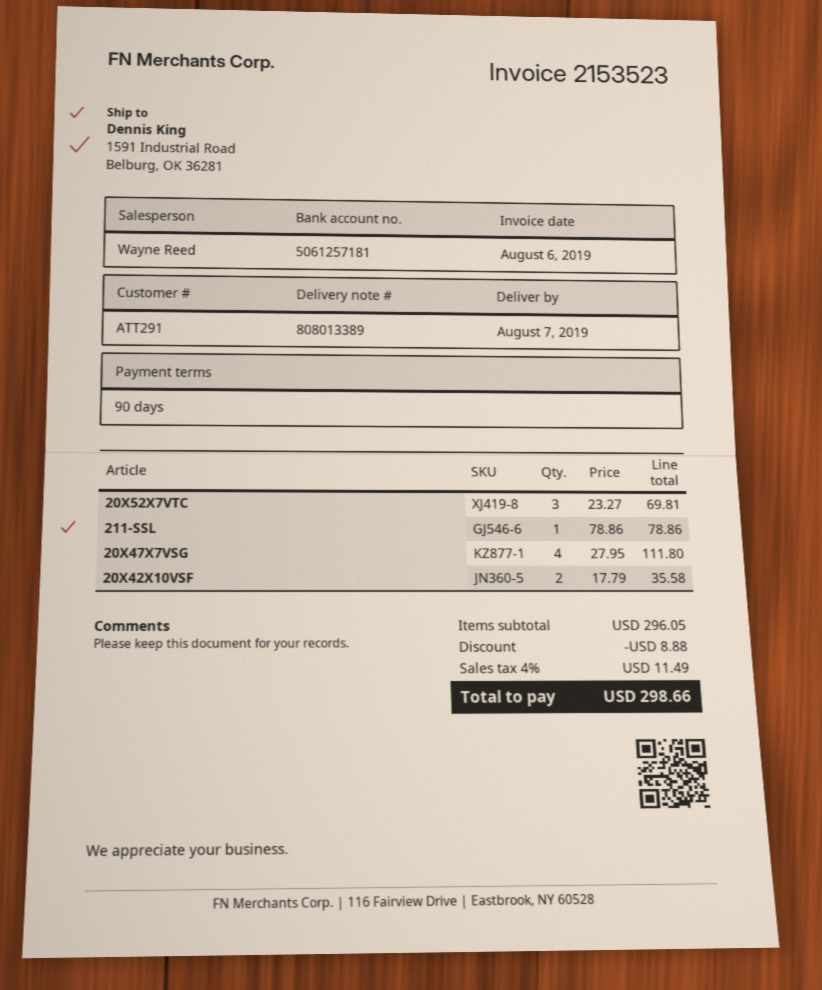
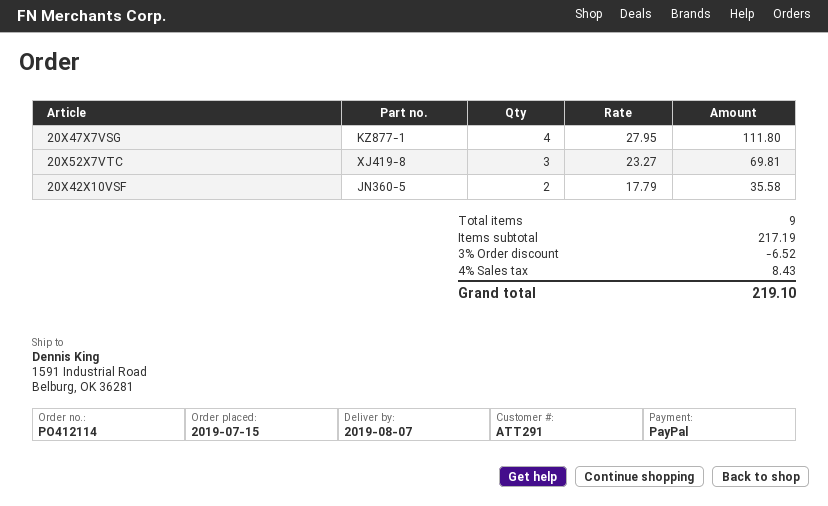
211-SSL: 1 x 78.86 = 78.86 -> none
subtotal: 296.05 -> 217.19
discount: 8.88 -> 6.52
tax: 4% = 11.49 -> 4% = 8.43
total: 298.66 -> 219.10

